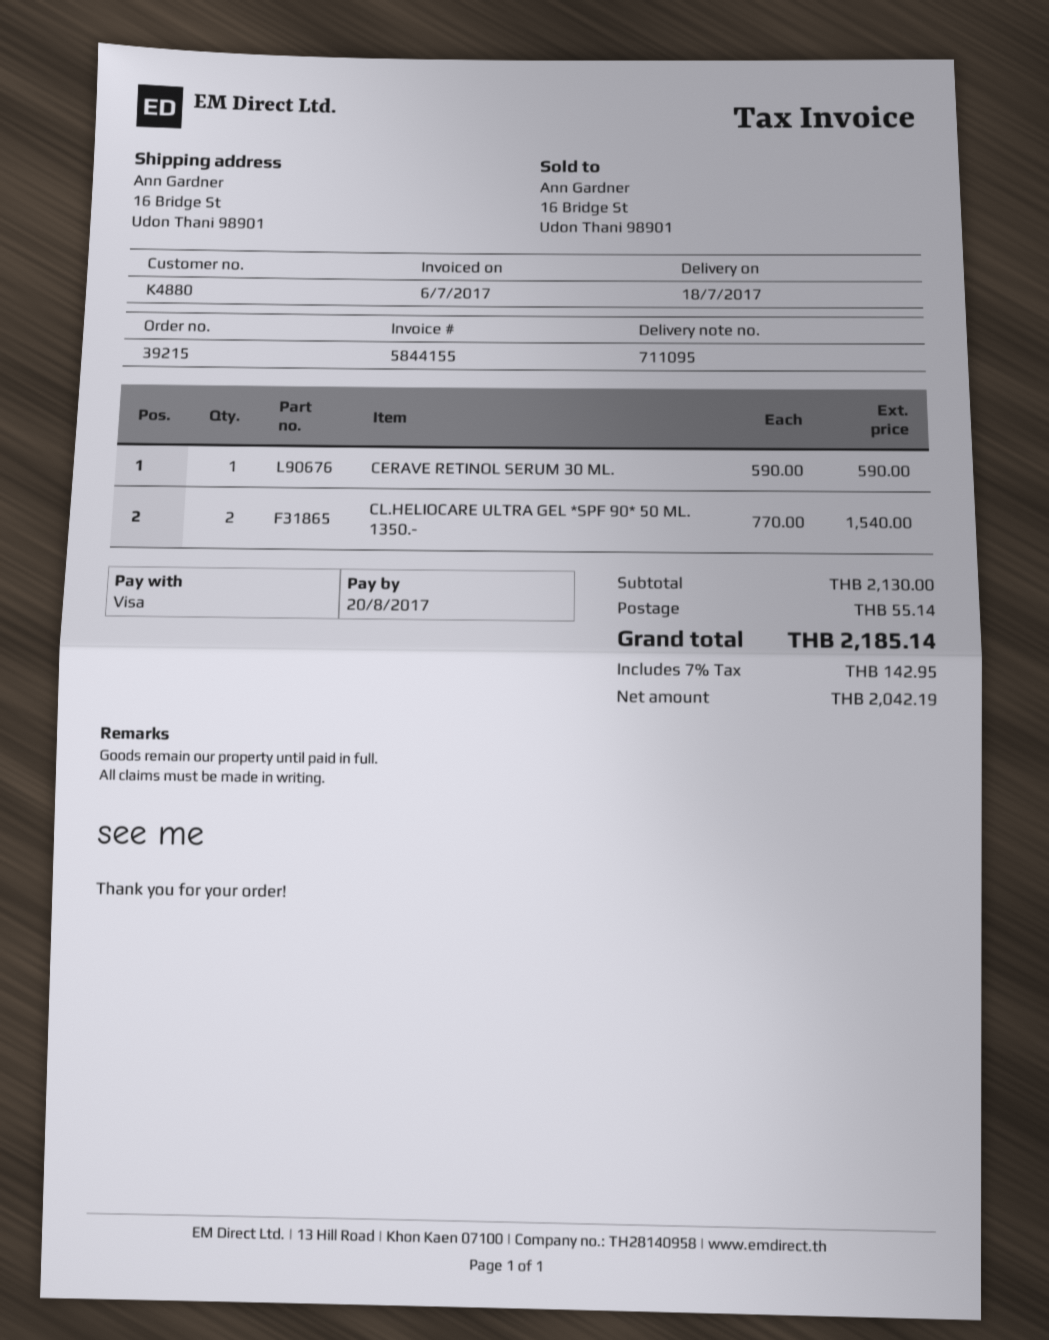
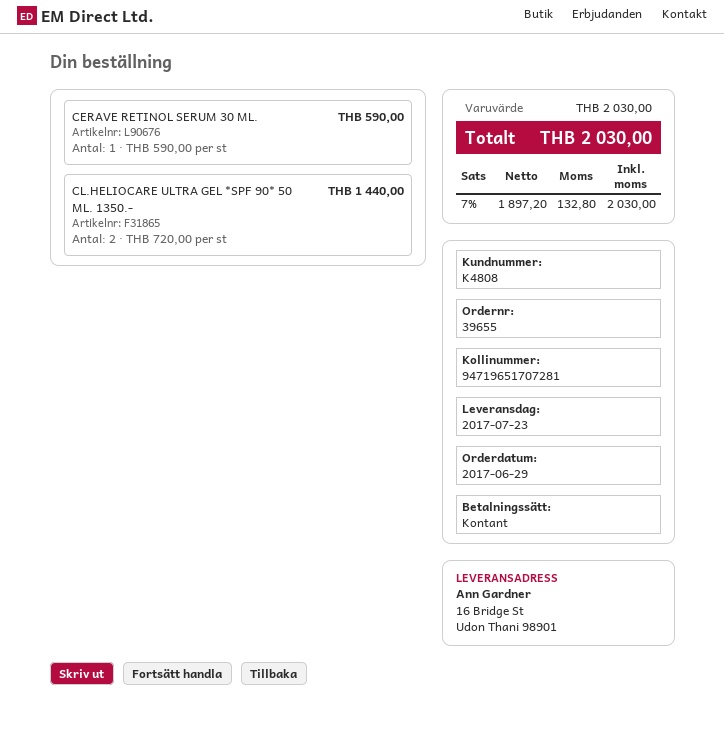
order number: 39215 -> 39655
delivery date: 2017-07-18 -> 2017-07-23
customer number: K4880 -> K4808
payment method: Visa -> cash
CL.HELIOCARE ULTRA GEL *SPF 90* 50 ML. 1350.-: 2 x 770.00 = 1540.00 -> 2 x 720.00 = 1440.00
subtotal: 2130.00 -> 2030.00
shipping: 55.14 -> none
net: 2042.19 -> 1897.20
tax: 7% = 142.95 -> 7% = 132.80
total: 2185.14 -> 2030.00

